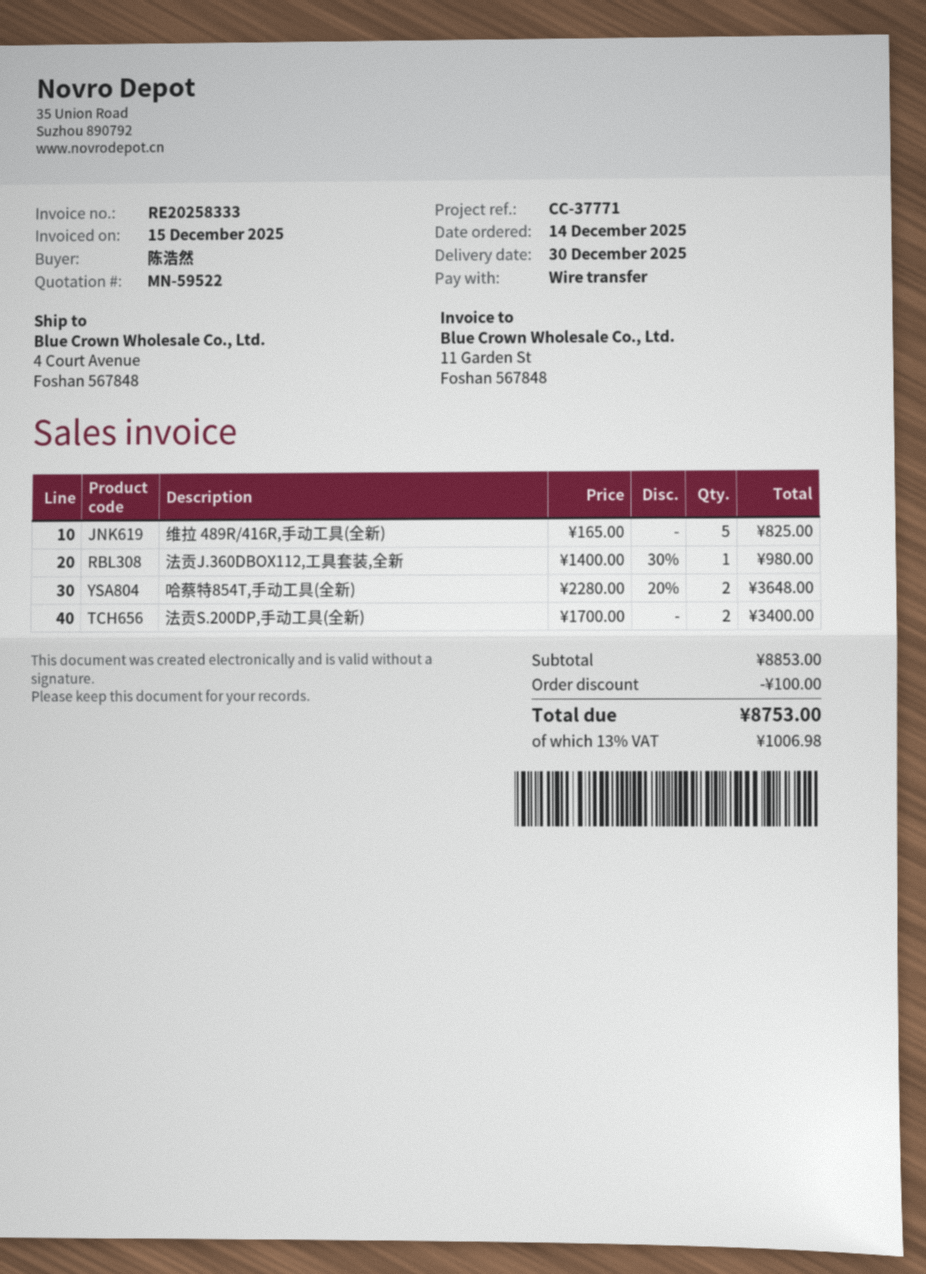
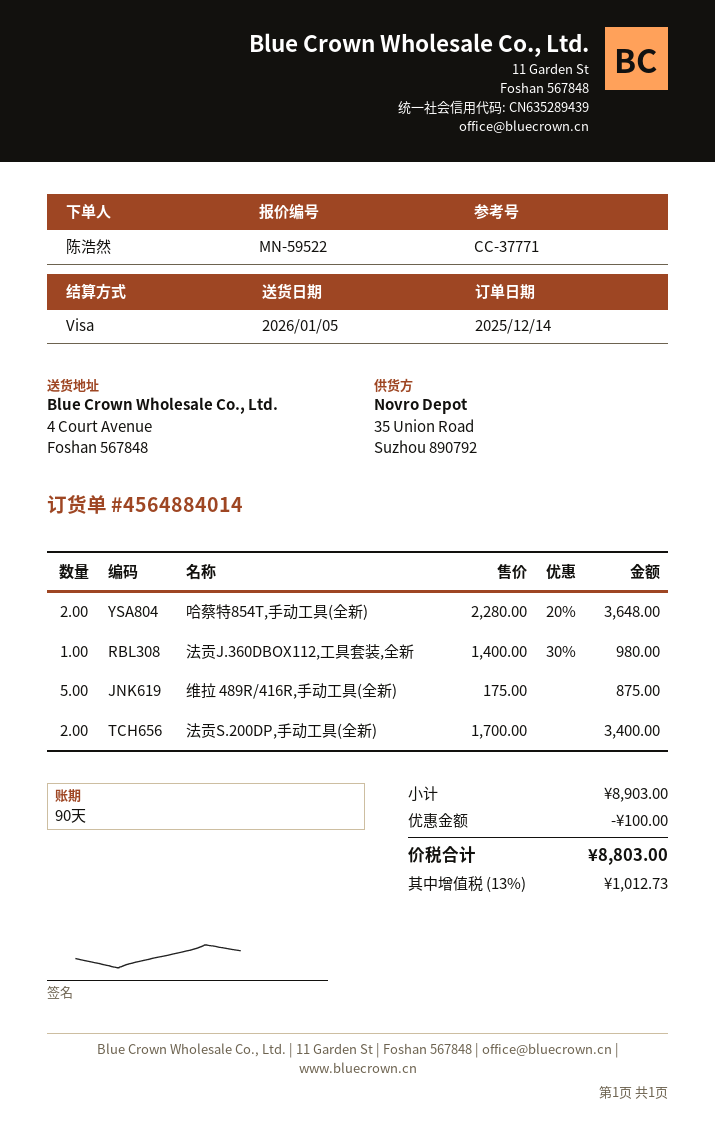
delivery date: 2025-12-30 -> 2026-01-05
payment method: bank transfer -> Visa
维拉 489R/416R,手动工具(全新): 5 x 165.00 = 825.00 -> 5 x 175.00 = 875.00
subtotal: 8853.00 -> 8903.00
tax: 13% = 1006.98 -> 13% = 1012.73
total: 8753.00 -> 8803.00

